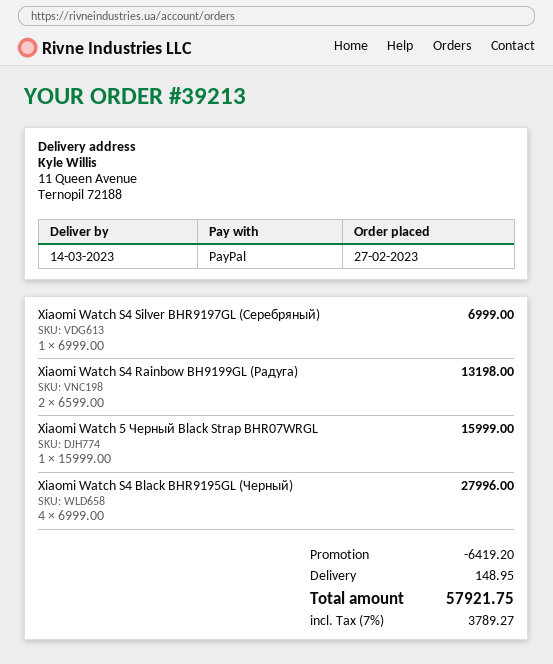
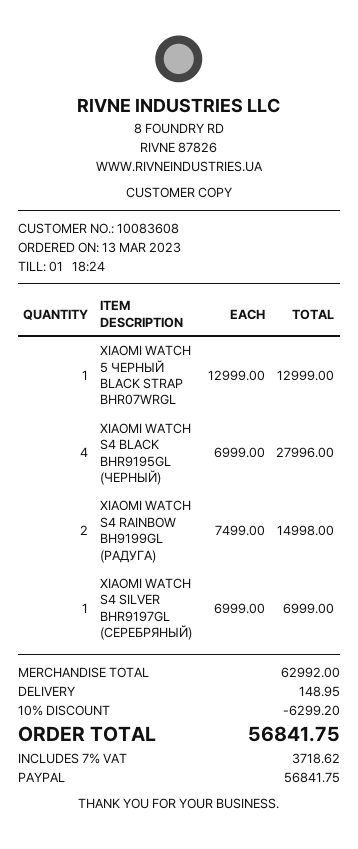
order date: 2023-02-27 -> 2023-03-13
Xiaomi Watch S4 Rainbow BH9199GL (Радуга): 2 x 6599.00 = 13198.00 -> 2 x 7499.00 = 14998.00
Xiaomi Watch 5 Черный Black Strap BHR07WRGL: 1 x 15999.00 = 15999.00 -> 1 x 12999.00 = 12999.00
discount: 6419.20 -> 6299.20
tax: 7% = 3789.27 -> 7% = 3718.62
total: 57921.75 -> 56841.75

